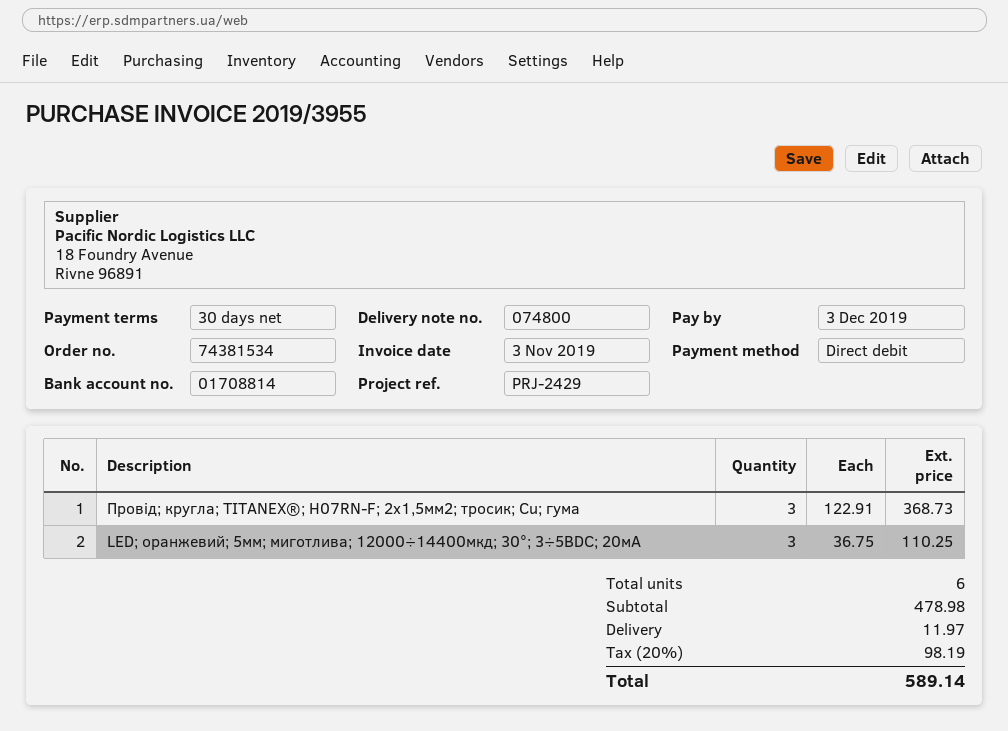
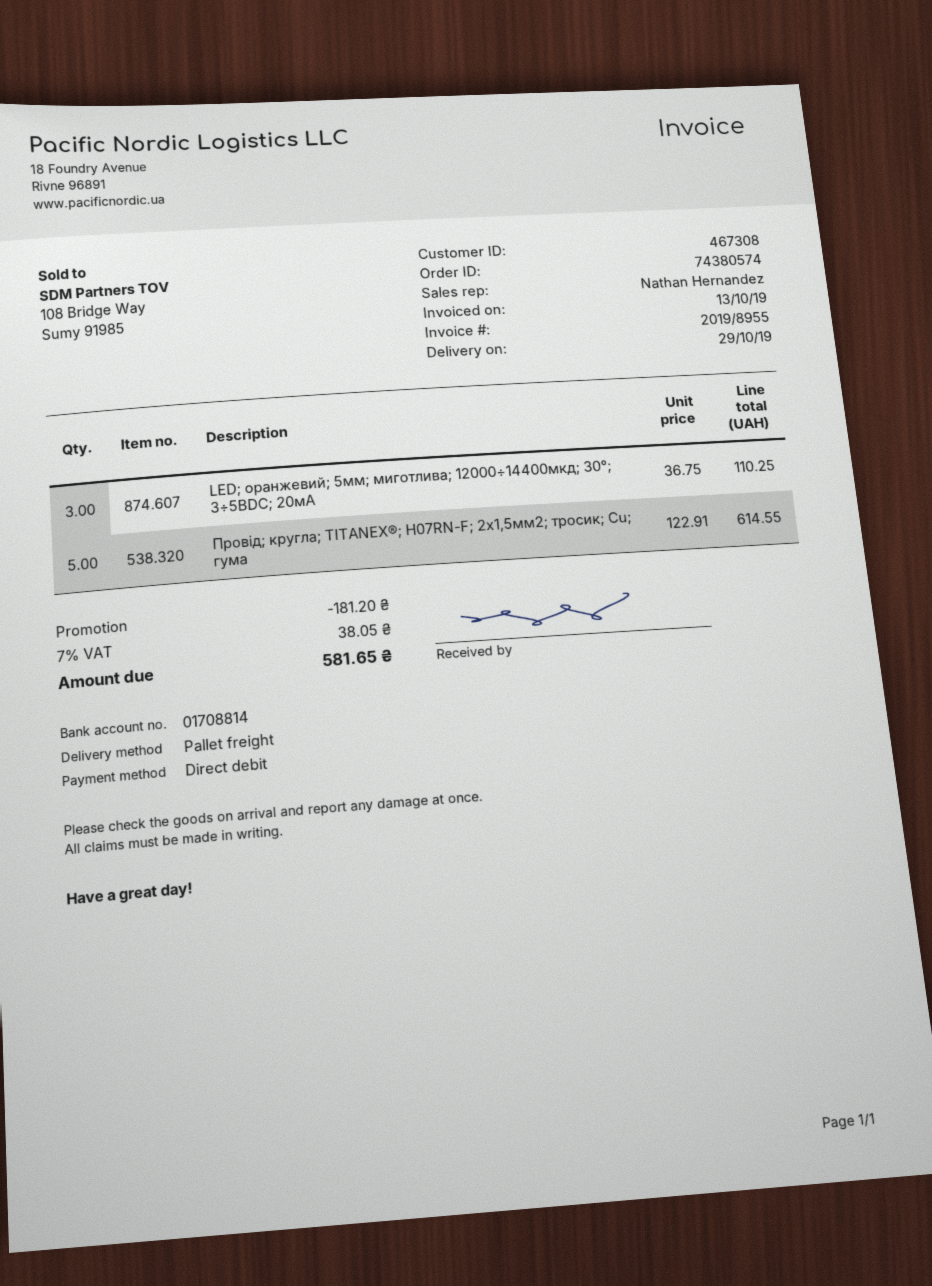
order number: 74381534 -> 74380574
invoice number: 2019/3955 -> 2019/8955
invoice date: 2019-11-03 -> 2019-10-13
Провід; кругла; TITANEX®; H07RN-F; 2x1,5мм2; тросик; Cu; гума: 3 x 122.91 = 368.73 -> 5 x 122.91 = 614.55
discount: none -> 181.20
shipping: 11.97 -> none
tax: 20% = 98.19 -> 7% = 38.05
total: 589.14 -> 581.65

